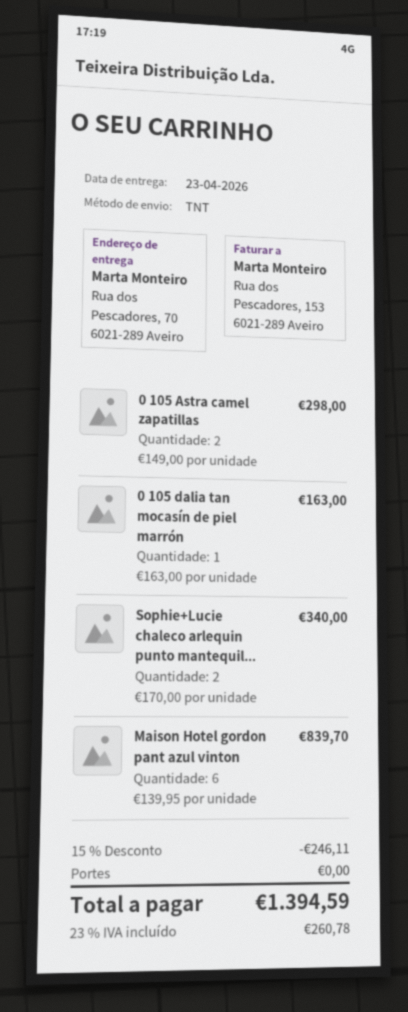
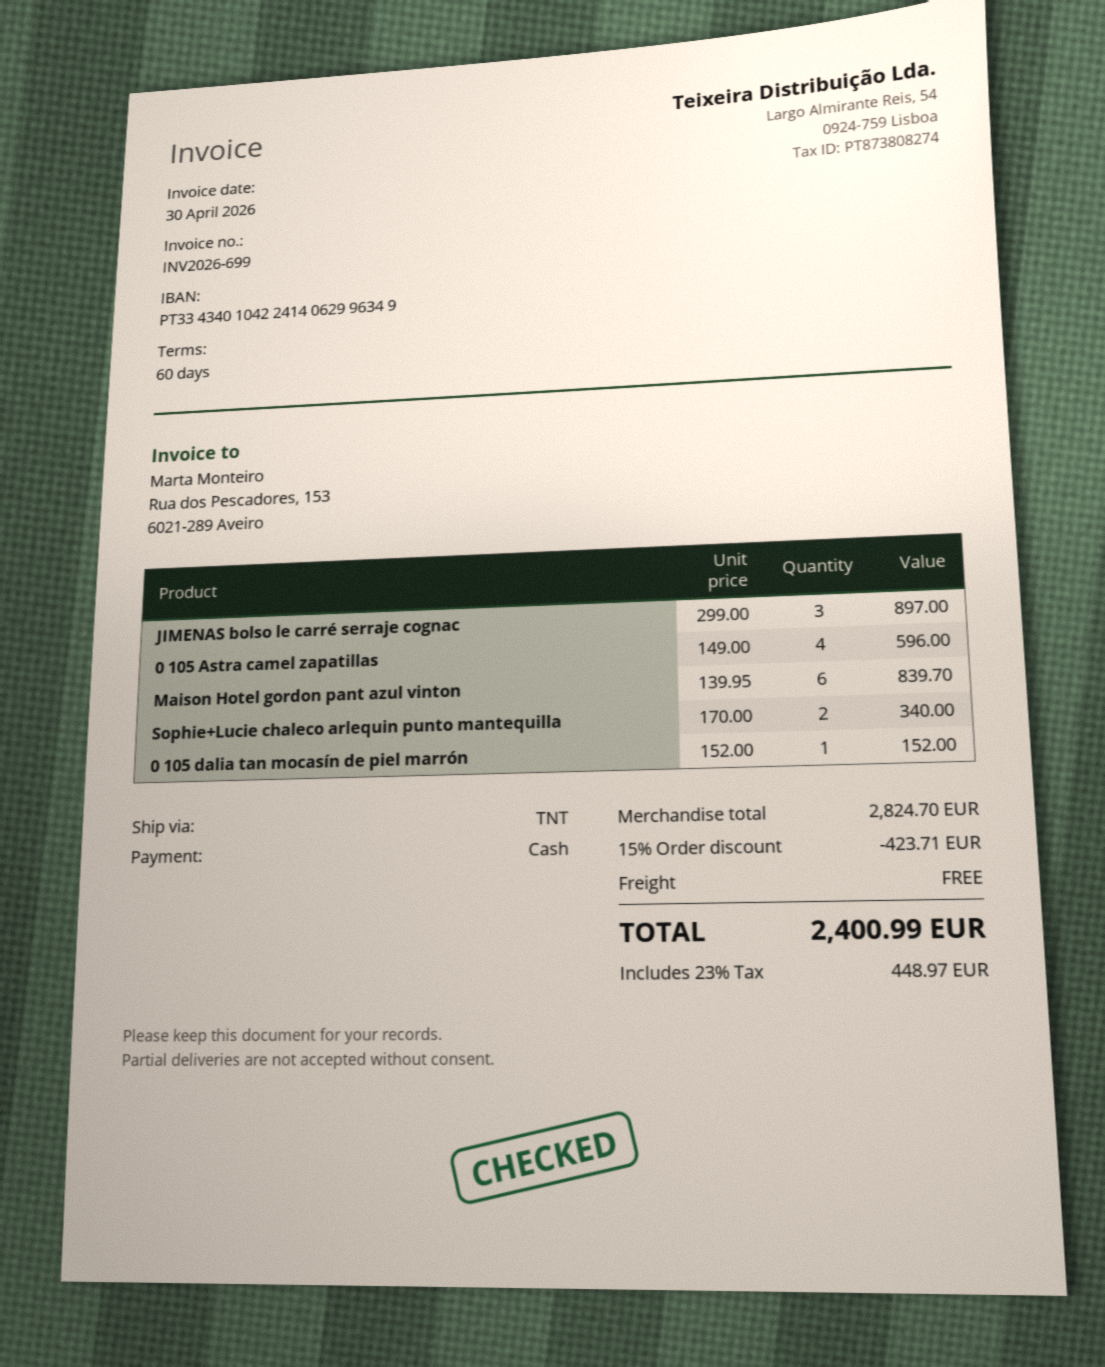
0 105 Astra camel zapatillas: 2 x 149.00 = 298.00 -> 4 x 149.00 = 596.00
0 105 dalia tan mocasín de piel marrón: 1 x 163.00 = 163.00 -> 1 x 152.00 = 152.00
JIMENAS bolso le carré serraje cognac: none -> 3 x 299.00 = 897.00
discount: 15% = 246.11 -> 15% = 423.71
tax: 23% = 260.78 -> 23% = 448.97
total: 1394.59 -> 2400.99

